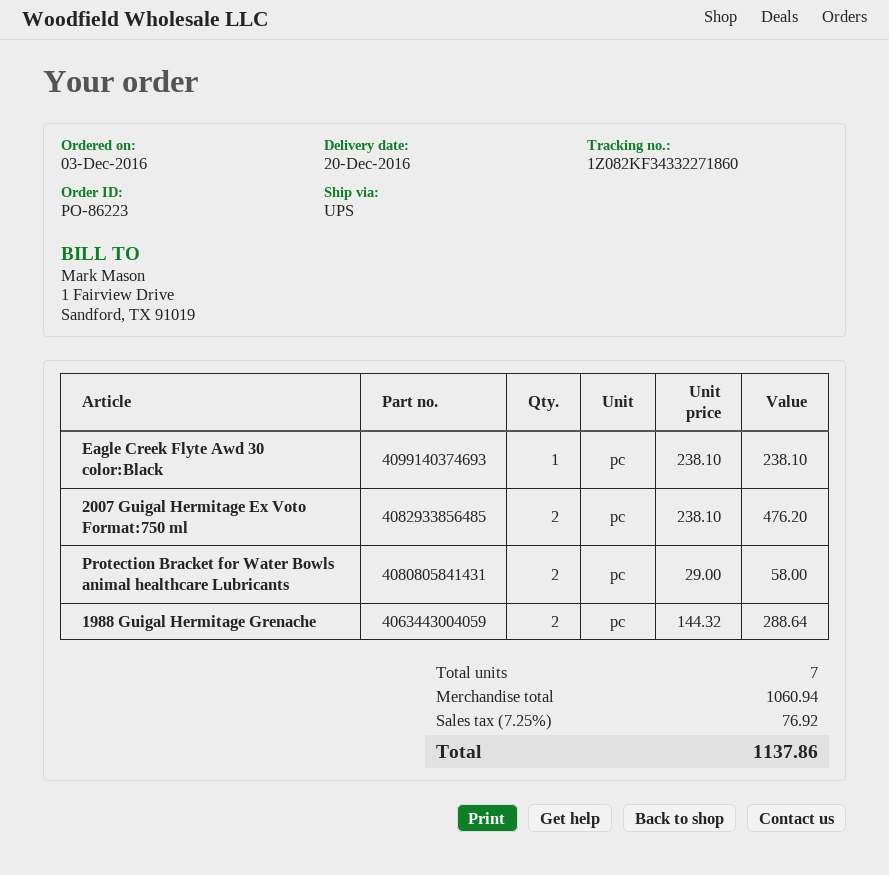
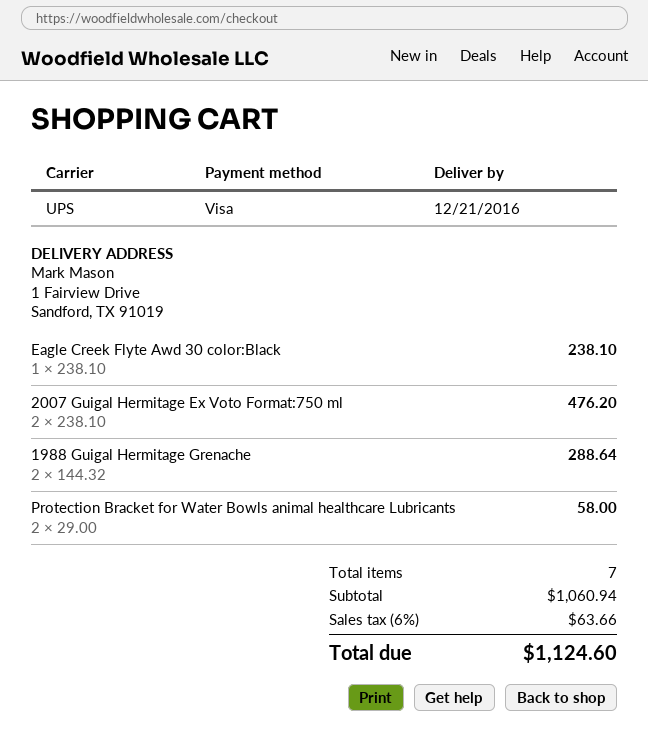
delivery date: 2016-12-20 -> 2016-12-21
tax: 7.25% = 76.92 -> 6% = 63.66
total: 1137.86 -> 1124.60

